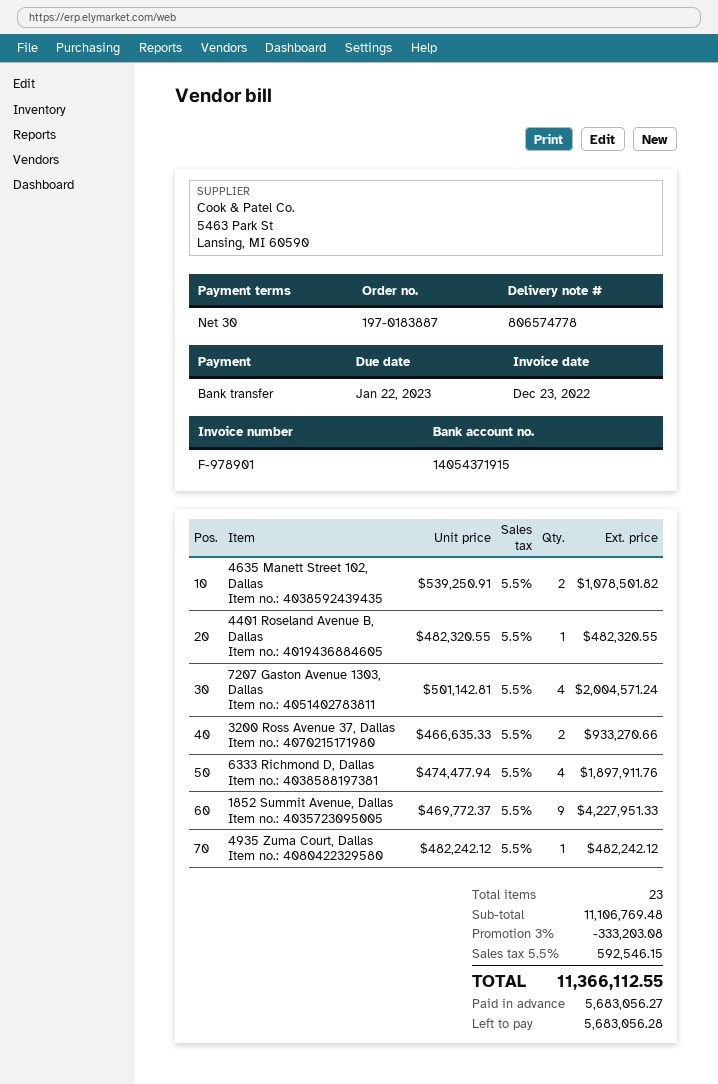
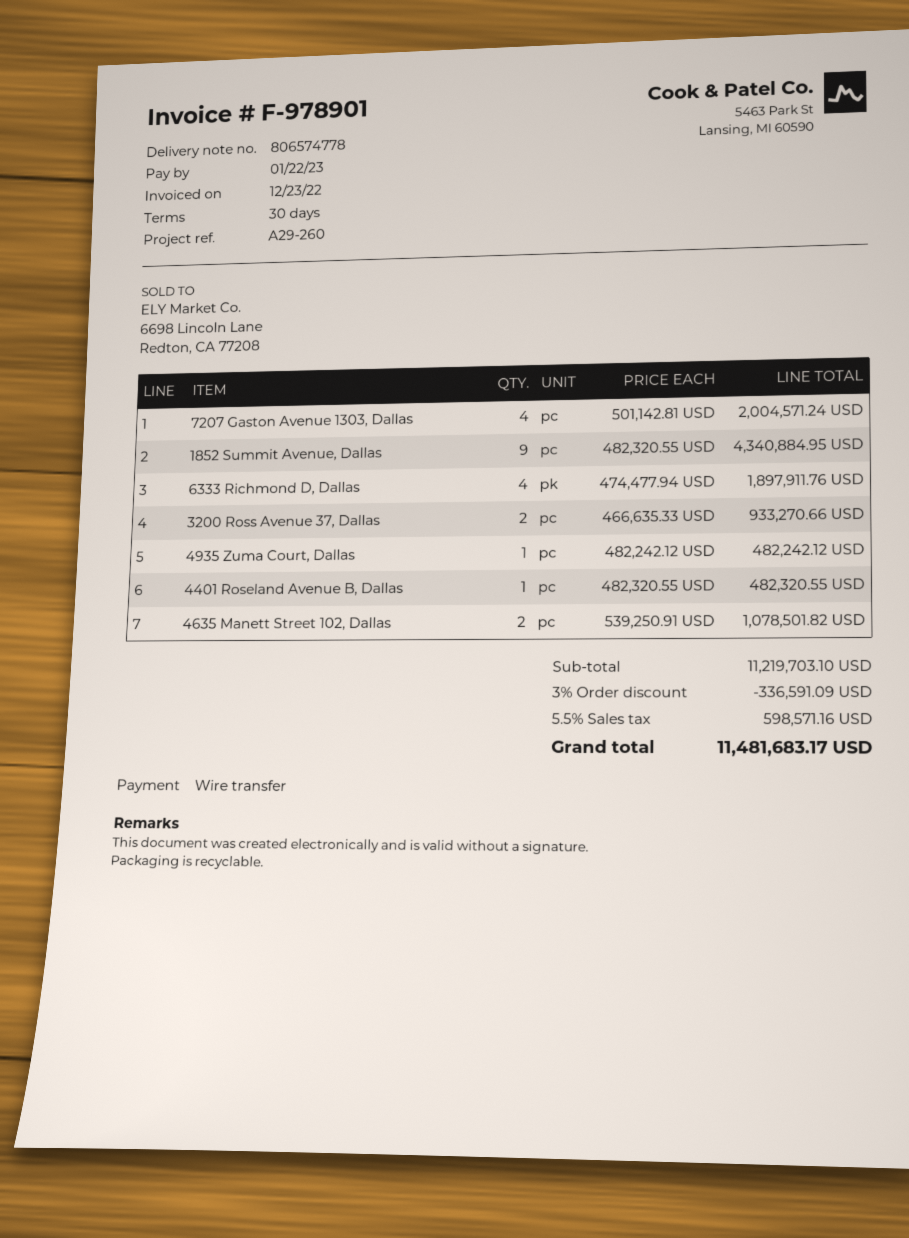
1852 Summit Avenue, Dallas: 9 x 469772.37 = 4227951.33 -> 9 x 482320.55 = 4340884.95
subtotal: 11106769.48 -> 11219703.10
discount: 3% = 333203.08 -> 3% = 336591.09
tax: 5.5% = 592546.15 -> 5.5% = 598571.16
total: 11366112.55 -> 11481683.17

